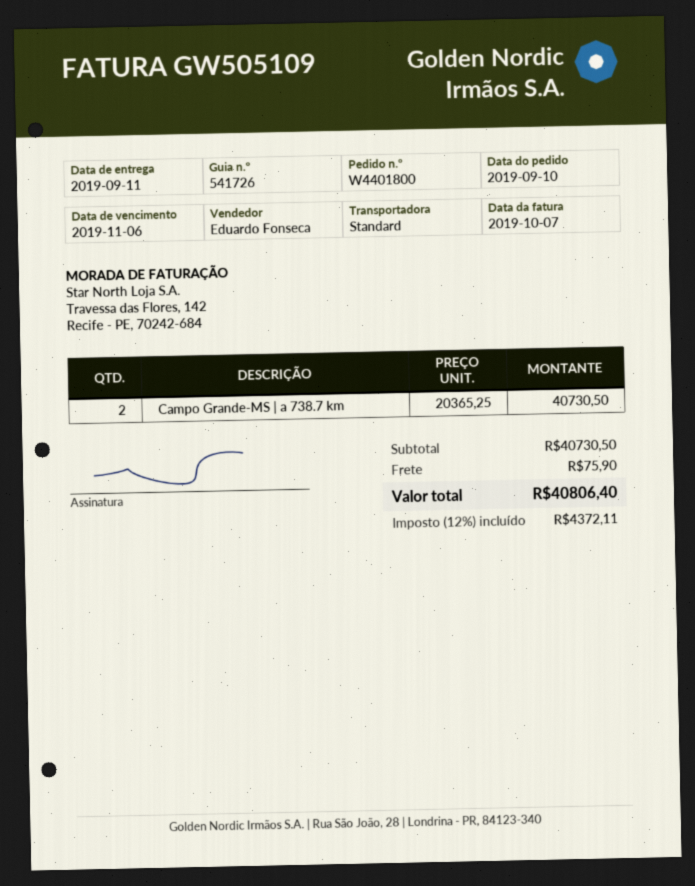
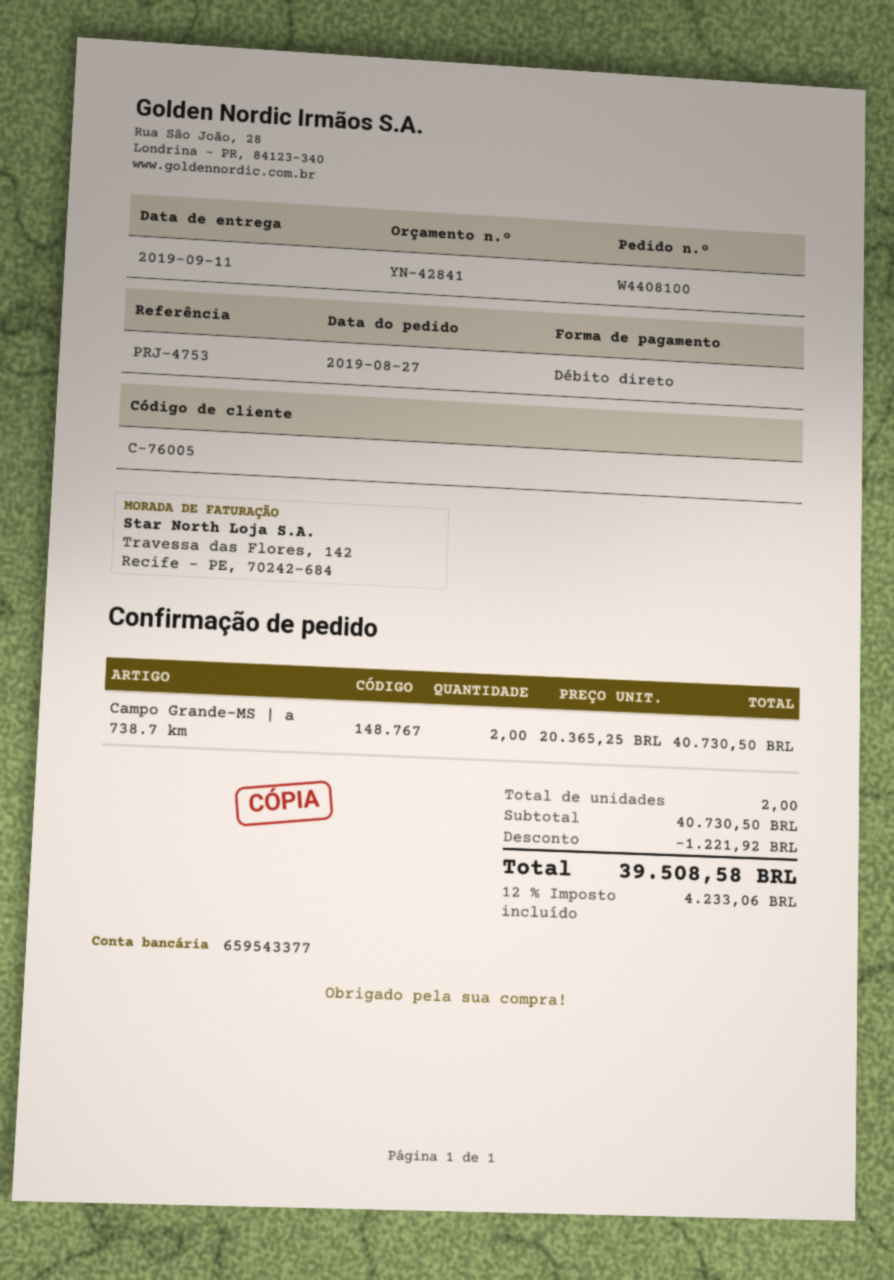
order number: W4401800 -> W4408100
order date: 2019-09-10 -> 2019-08-27
discount: none -> 1221.92
shipping: 75.90 -> none
tax: 12% = 4372.11 -> 12% = 4233.06
total: 40806.40 -> 39508.58

